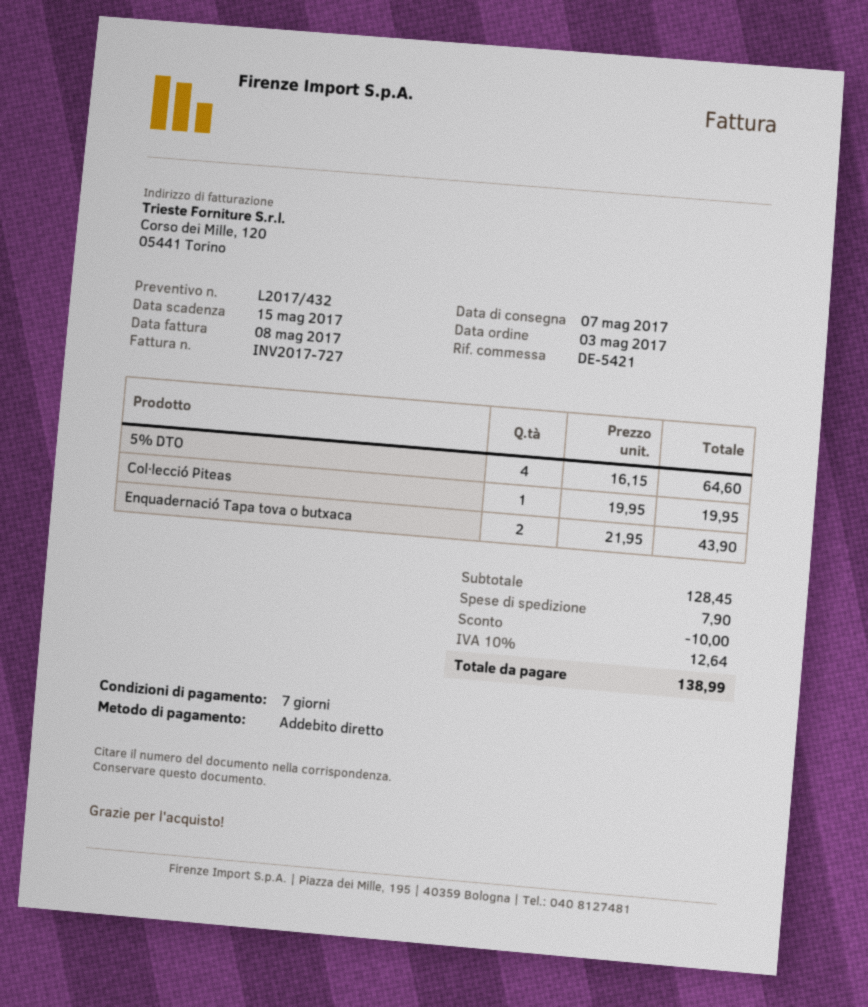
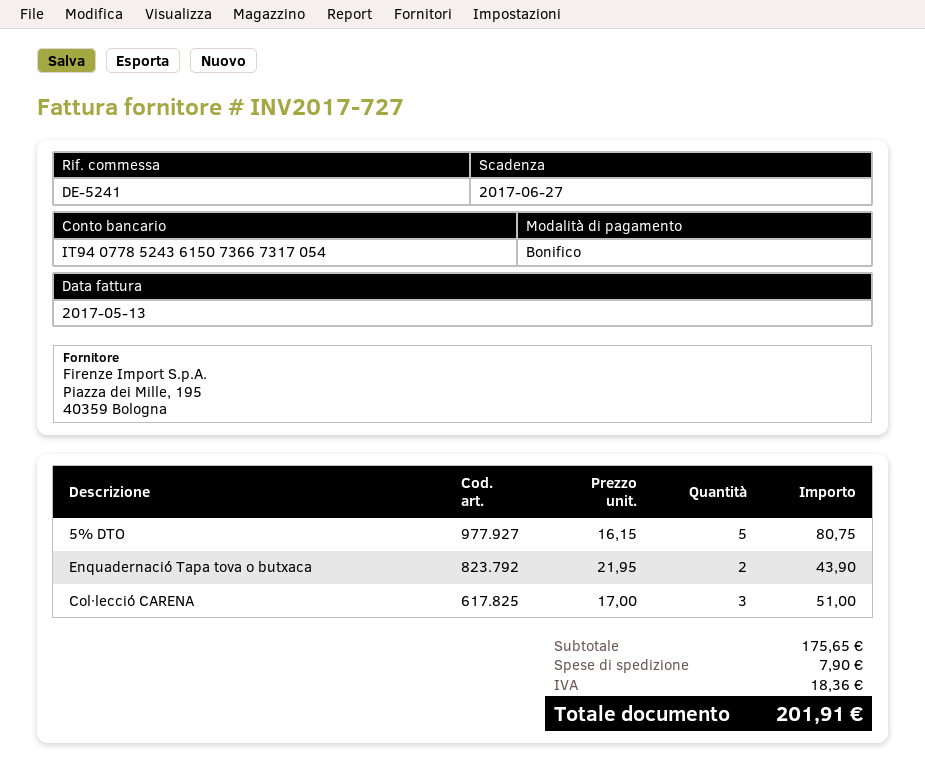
invoice date: 2017-05-08 -> 2017-05-13
due date: 2017-05-15 -> 2017-06-27
reference: DE-5421 -> DE-5241
payment method: direct debit -> bank transfer
5% DTO: 4 x 16.15 = 64.60 -> 5 x 16.15 = 80.75
Col·lecció Piteas: 1 x 19.95 = 19.95 -> none
Col·lecció CARENA: none -> 3 x 17.00 = 51.00
subtotal: 128.45 -> 175.65
discount: 10.00 -> none
tax: 12.64 -> 18.36
total: 138.99 -> 201.91

